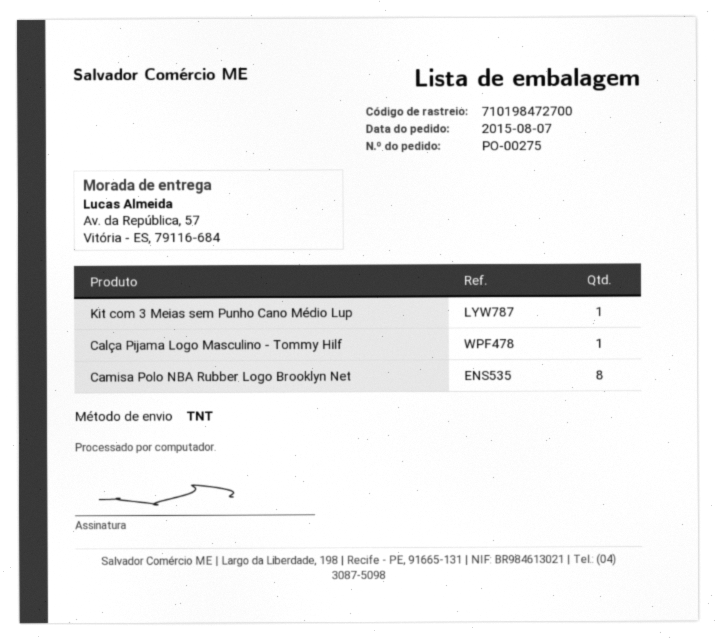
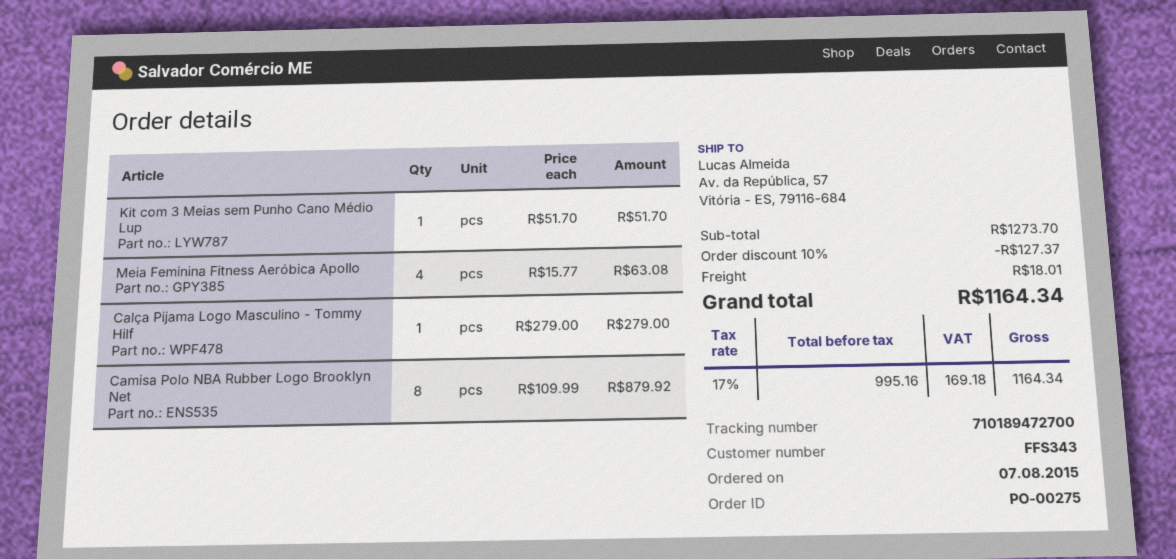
tracking number: 710198472700 -> 710189472700
Meia Feminina Fitness Aeróbica Apollo: none -> 4

